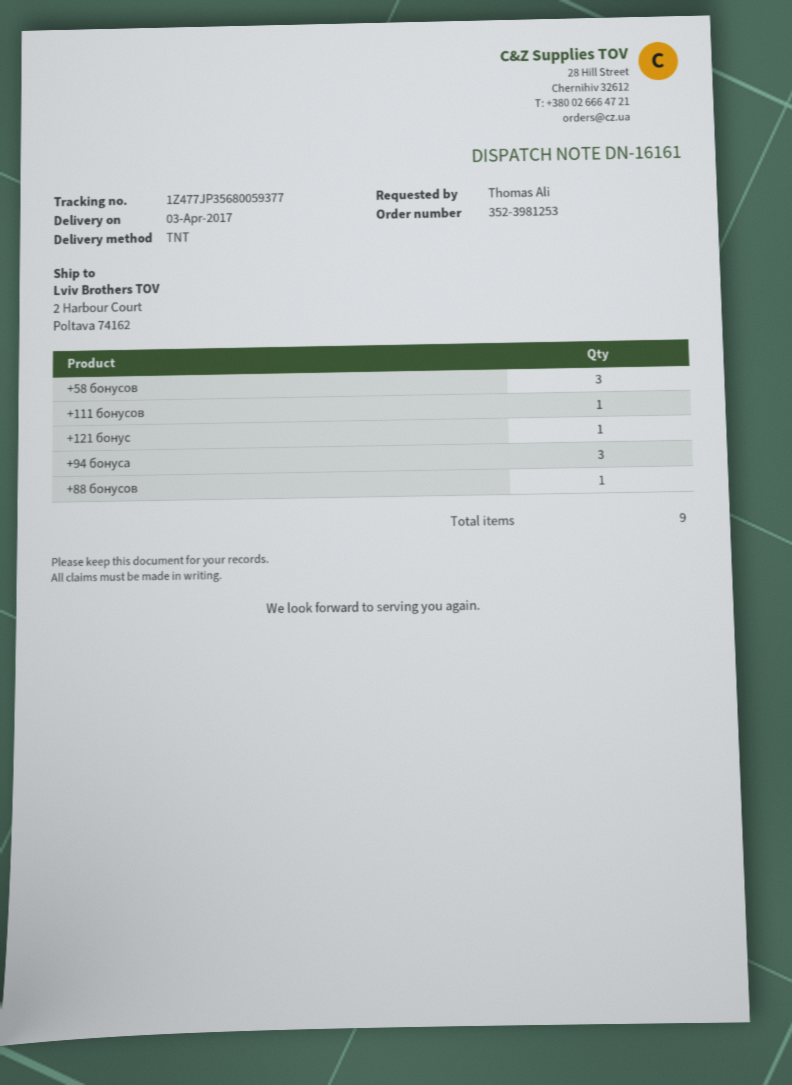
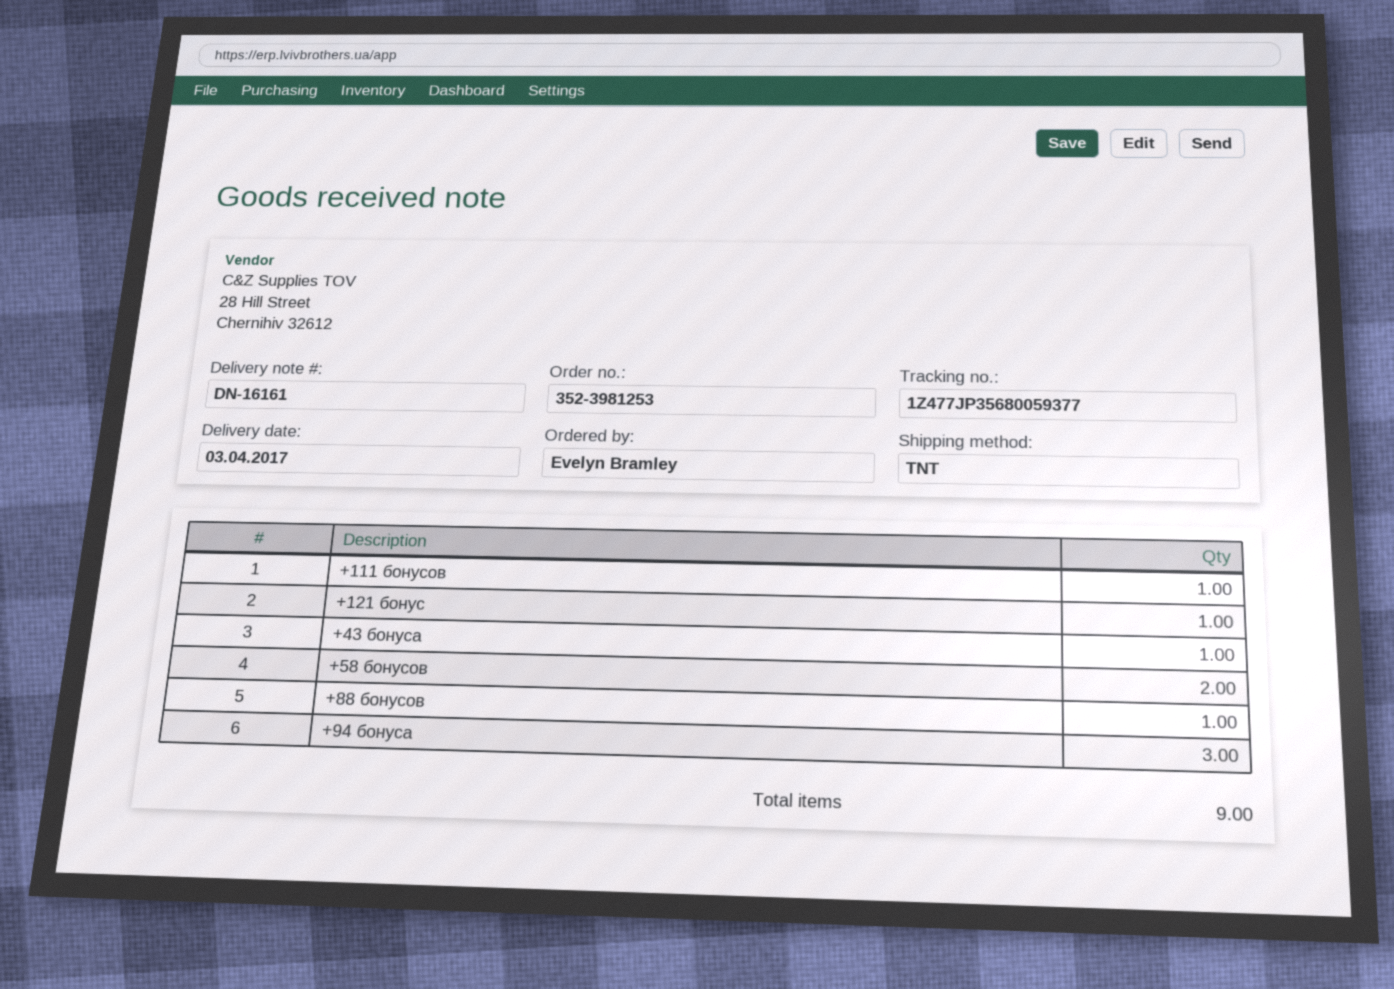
ordered by: Thomas Ali -> Evelyn Bramley
+58 бонусов: 3 -> 2
+43 бонуса: none -> 1

